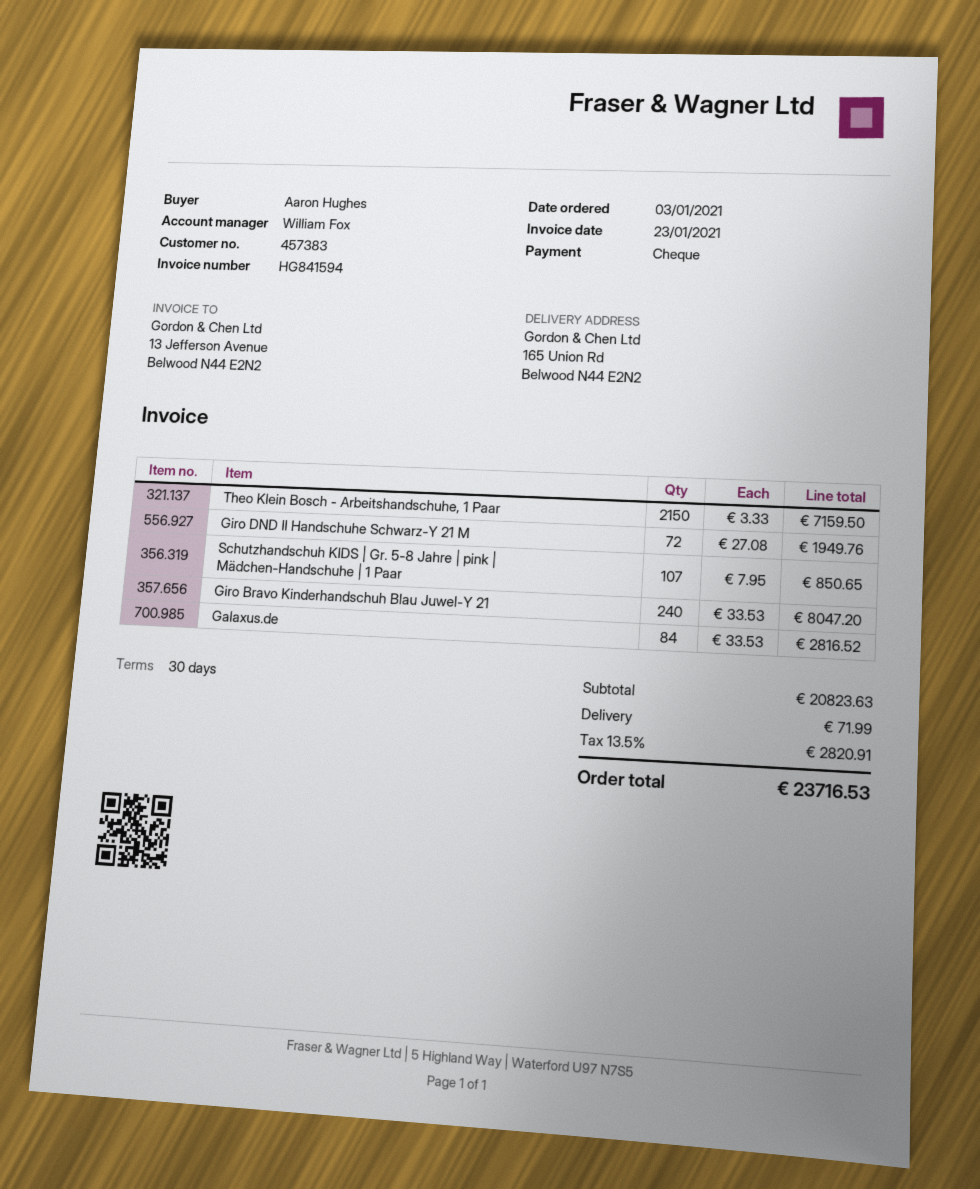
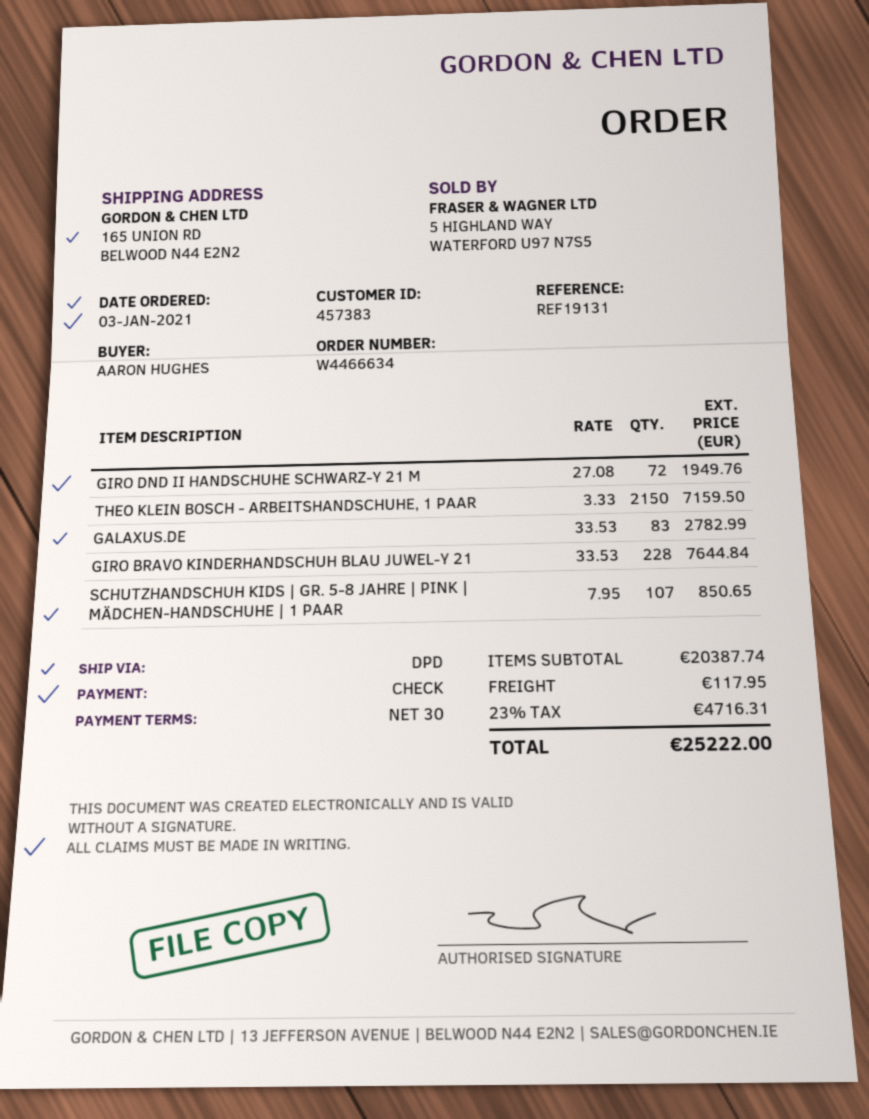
Giro Bravo Kinderhandschuh Blau Juwel-Y 21: 240 x 33.53 = 8047.20 -> 228 x 33.53 = 7644.84
Galaxus.de: 84 x 33.53 = 2816.52 -> 83 x 33.53 = 2782.99
subtotal: 20823.63 -> 20387.74
shipping: 71.99 -> 117.95
tax: 13.5% = 2820.91 -> 23% = 4716.31
total: 23716.53 -> 25222.00

